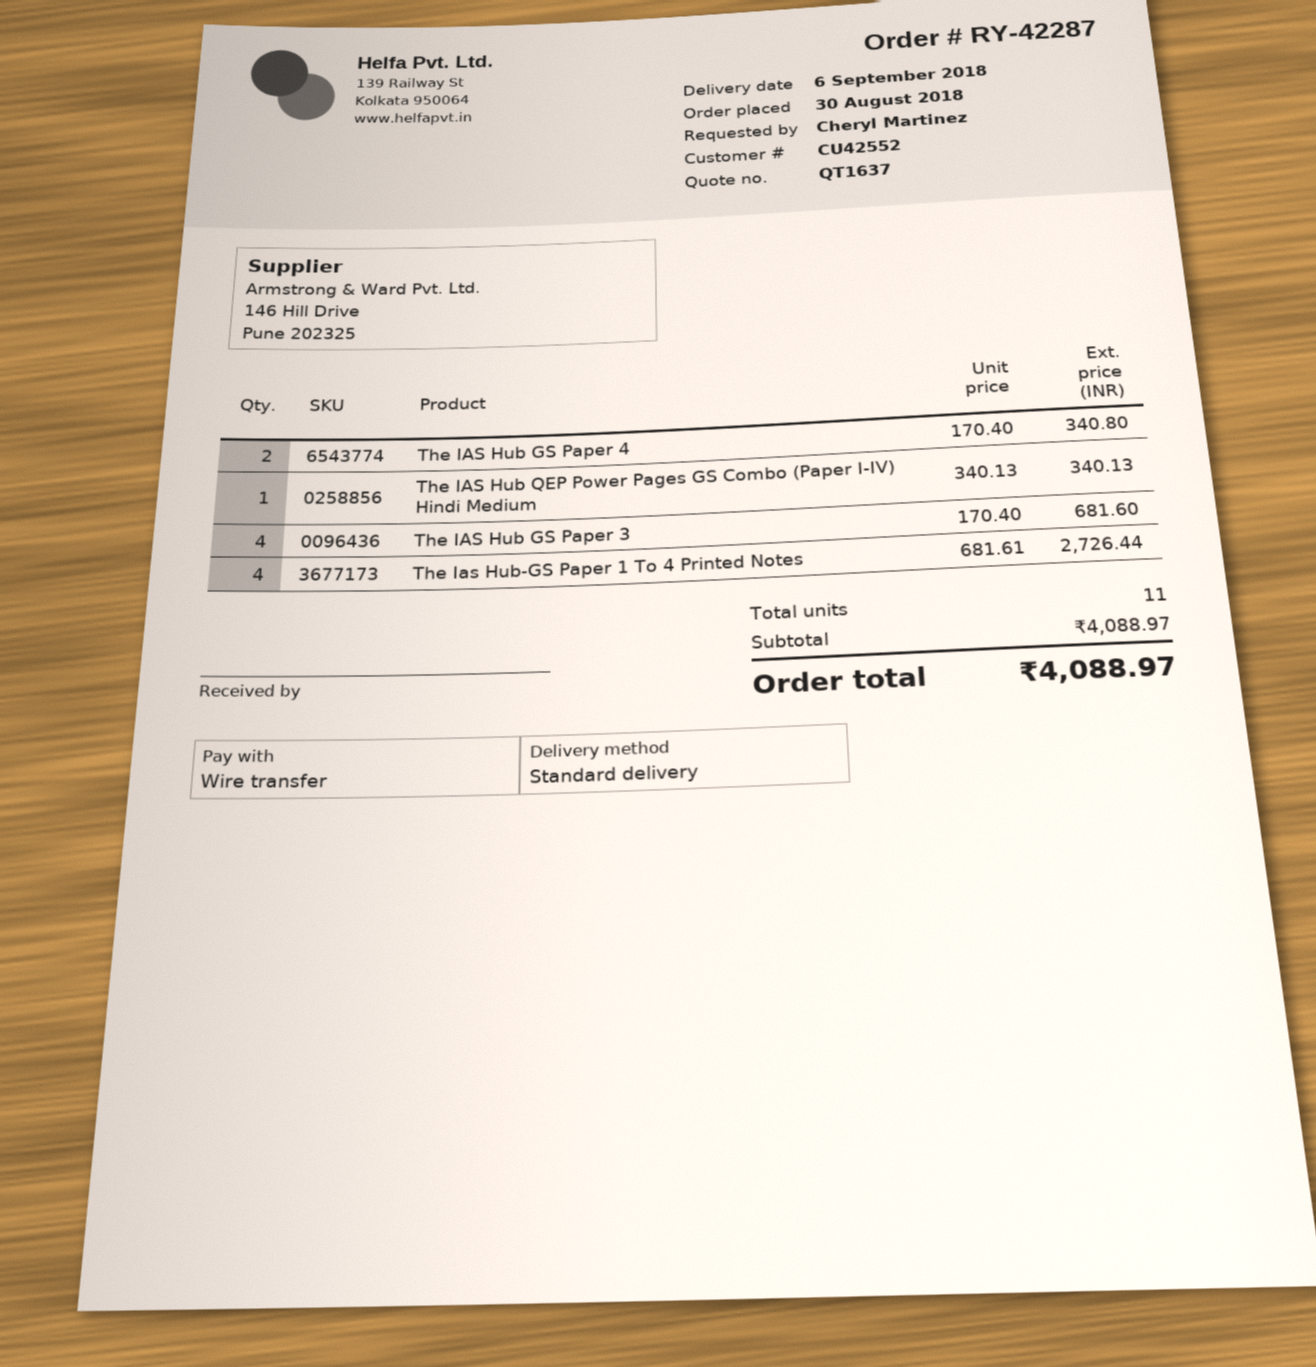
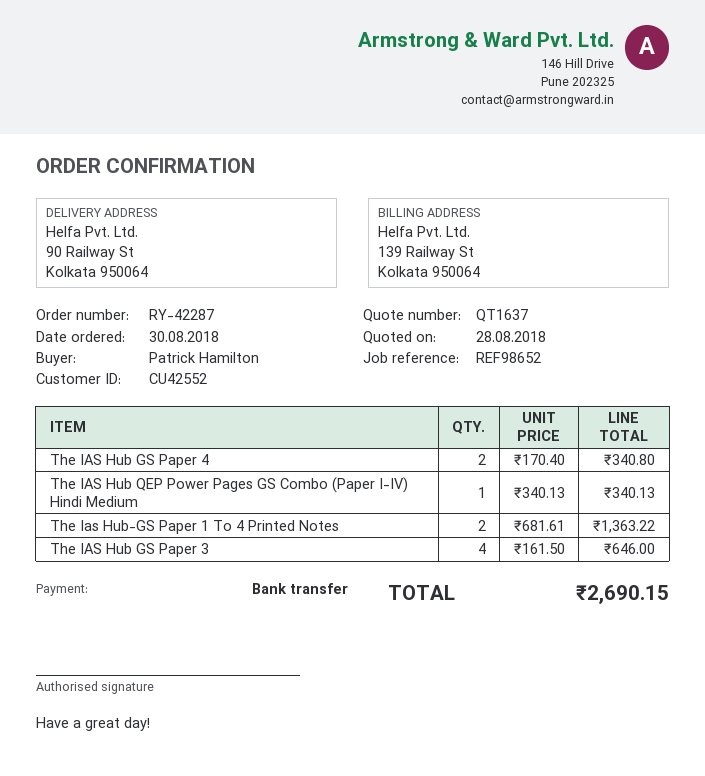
ordered by: Cheryl Martinez -> Patrick Hamilton
The IAS Hub GS Paper 3: 4 x 170.40 = 681.60 -> 4 x 161.50 = 646.00
The Ias Hub-GS Paper 1 To 4 Printed Notes: 4 x 681.61 = 2726.44 -> 2 x 681.61 = 1363.22
total: 4088.97 -> 2690.15

